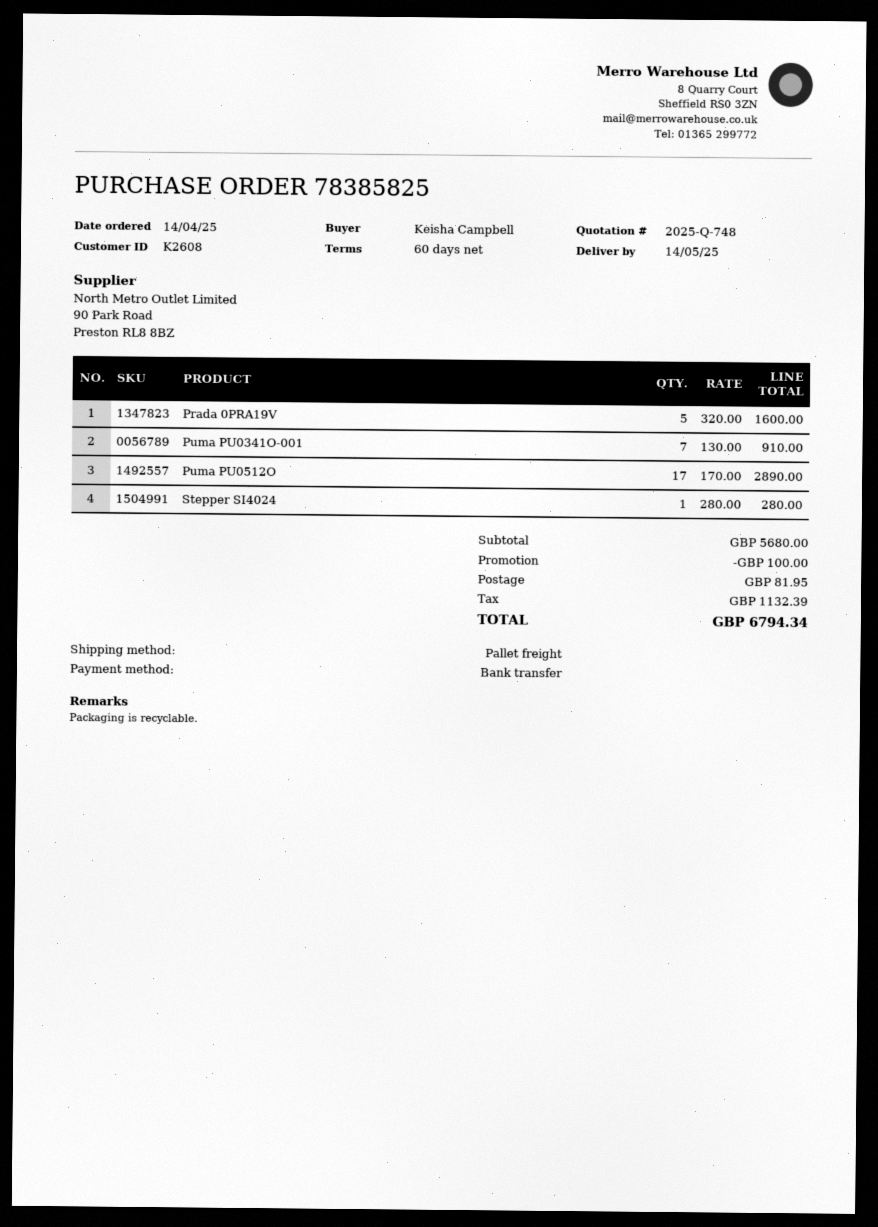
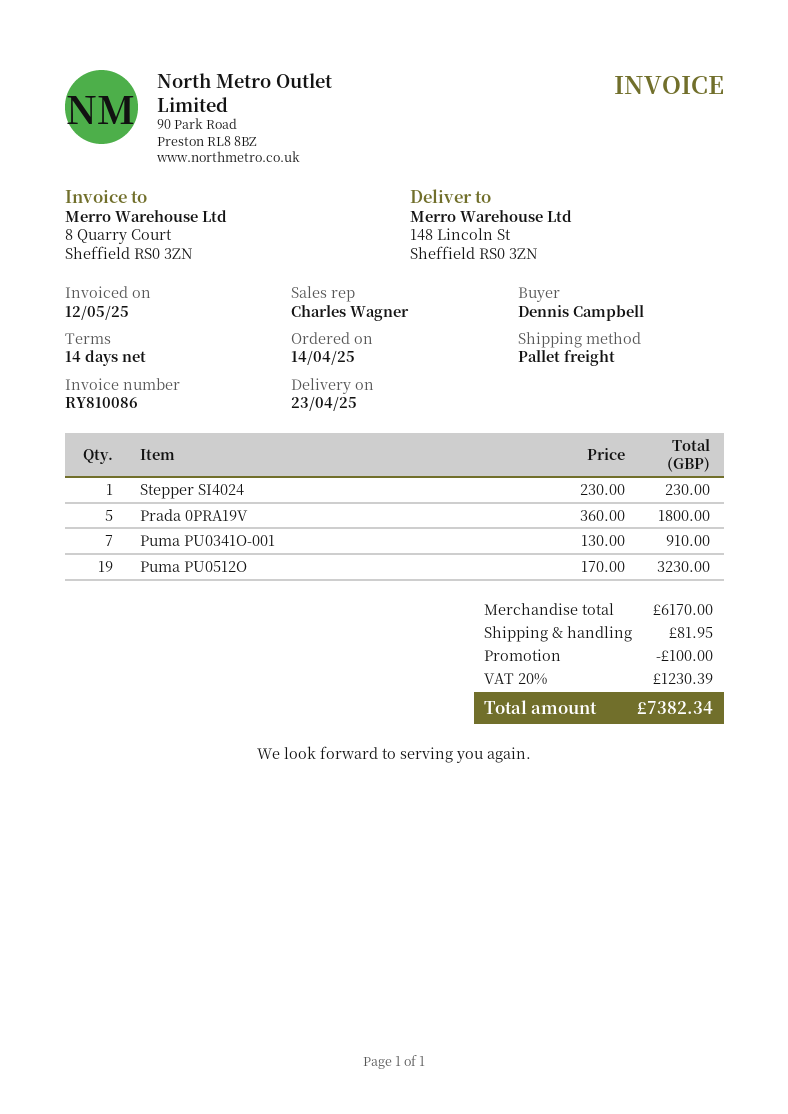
delivery date: 2025-05-14 -> 2025-04-23
payment terms: 60 days -> 14 days
ordered by: Keisha Campbell -> Dennis Campbell
Prada 0PRA19V: 5 x 320.00 = 1600.00 -> 5 x 360.00 = 1800.00
Puma PU0512O: 17 x 170.00 = 2890.00 -> 19 x 170.00 = 3230.00
Stepper SI4024: 1 x 280.00 = 280.00 -> 1 x 230.00 = 230.00
subtotal: 5680.00 -> 6170.00
tax: 1132.39 -> 1230.39
total: 6794.34 -> 7382.34

